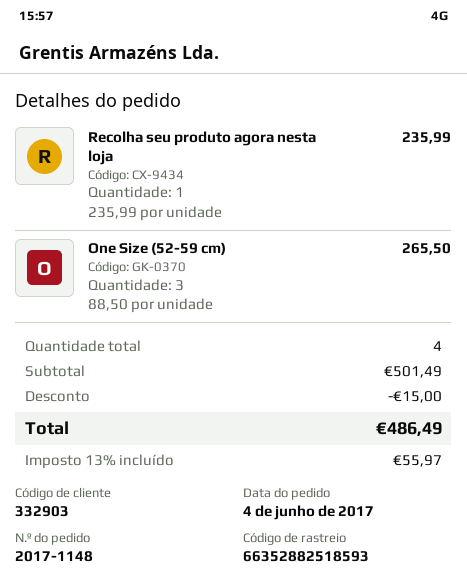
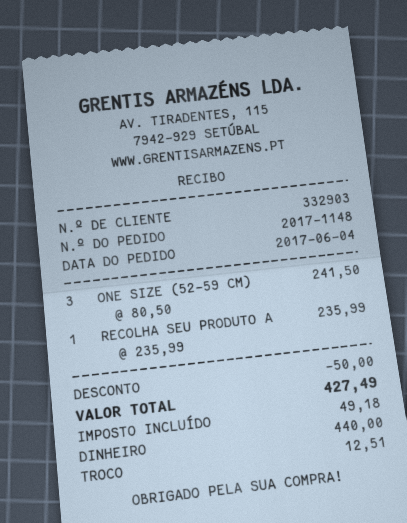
One Size (52-59 cm): 3 x 88.50 = 265.50 -> 3 x 80.50 = 241.50
discount: 15.00 -> 50.00
tax: 55.97 -> 49.18
total: 486.49 -> 427.49

